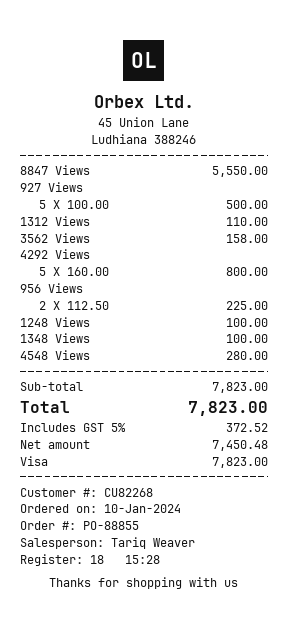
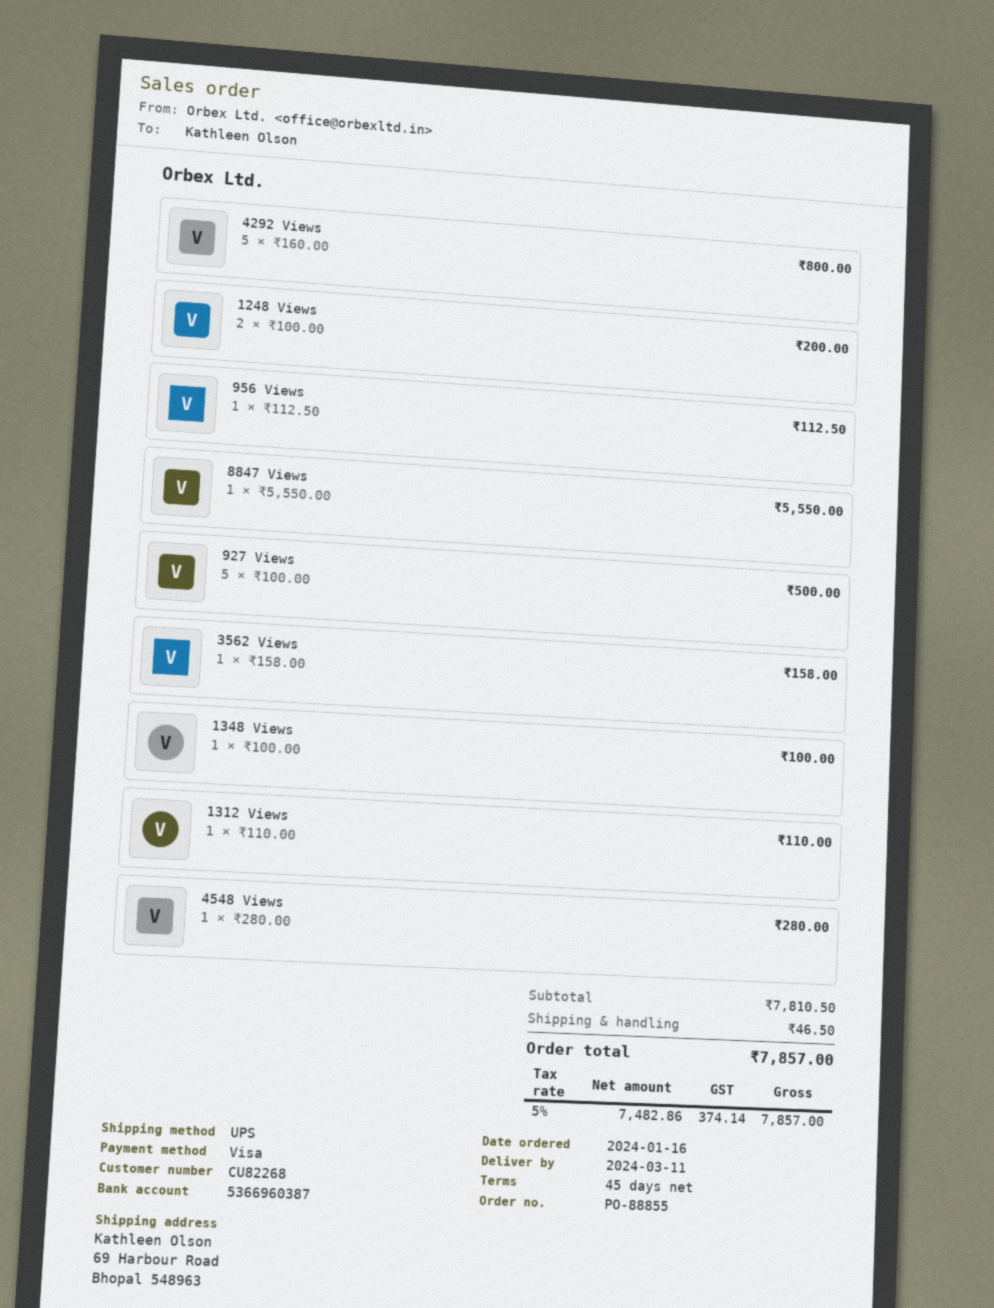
order date: 2024-01-10 -> 2024-01-16
956 Views: 2 x 112.50 = 225.00 -> 1 x 112.50 = 112.50
1248 Views: 1 x 100.00 = 100.00 -> 2 x 100.00 = 200.00
subtotal: 7823.00 -> 7810.50
shipping: none -> 46.50
net: 7450.48 -> 7482.86
tax: 5% = 372.52 -> 5% = 374.14
total: 7823.00 -> 7857.00

